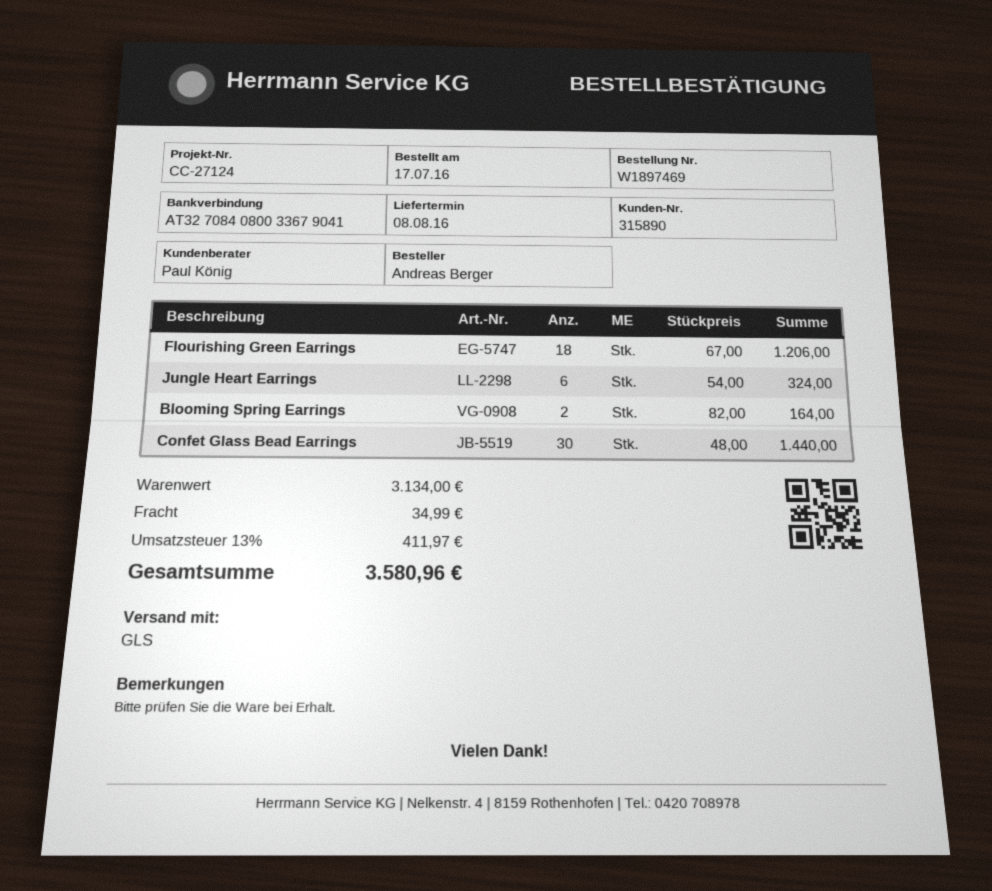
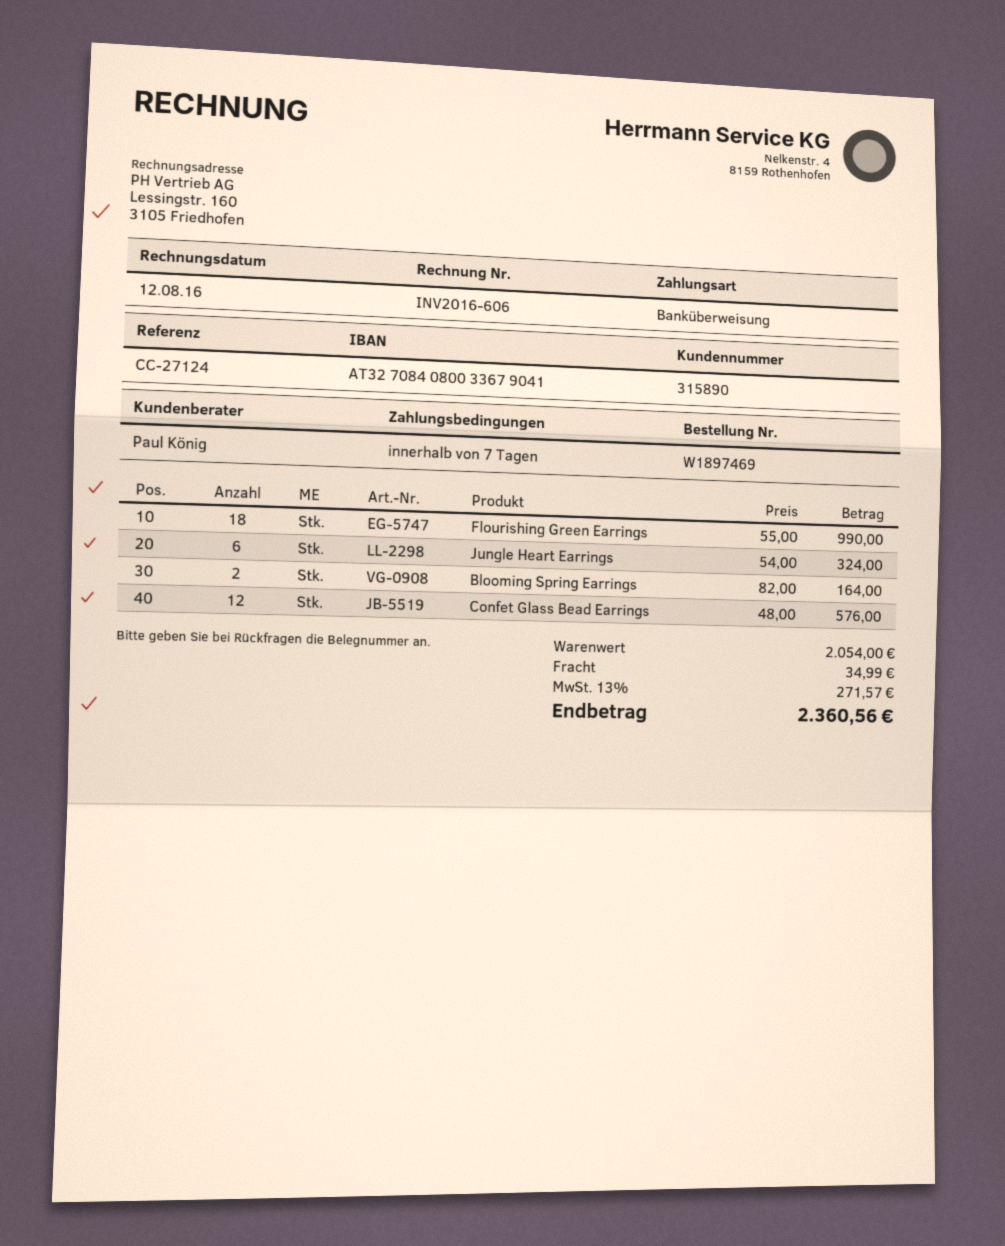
Flourishing Green Earrings: 18 x 67.00 = 1206.00 -> 18 x 55.00 = 990.00
Confet Glass Bead Earrings: 30 x 48.00 = 1440.00 -> 12 x 48.00 = 576.00
subtotal: 3134.00 -> 2054.00
tax: 13% = 411.97 -> 13% = 271.57
total: 3580.96 -> 2360.56

